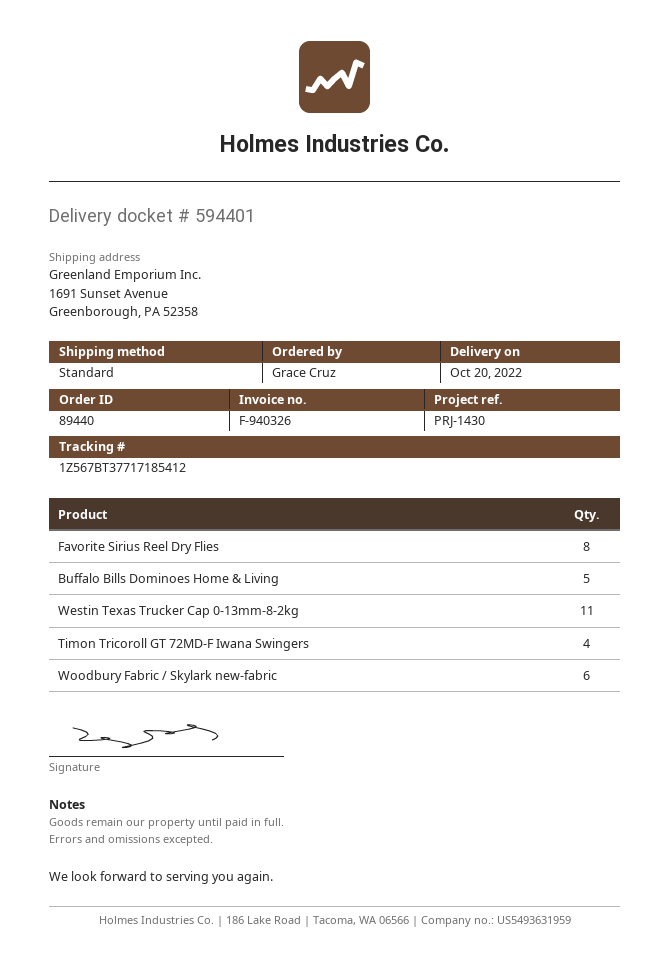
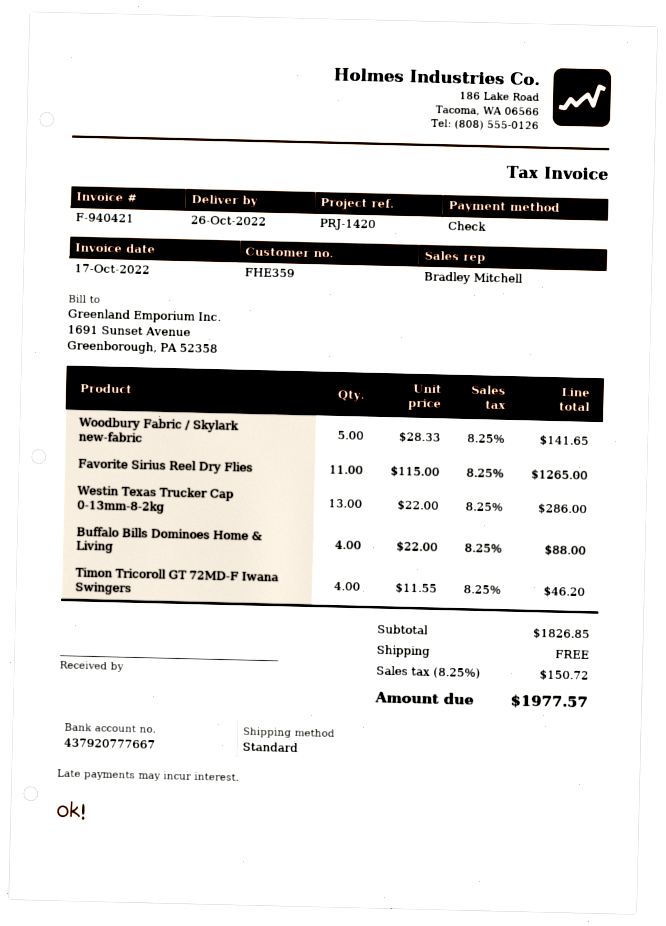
delivery date: 2022-10-20 -> 2022-10-26
invoice number: F-940326 -> F-940421
reference: PRJ-1430 -> PRJ-1420
Favorite Sirius Reel Dry Flies: 8 -> 11
Buffalo Bills Dominoes Home & Living: 5 -> 4
Westin Texas Trucker Cap 0-13mm-8-2kg: 11 -> 13
Woodbury Fabric / Skylark new-fabric: 6 -> 5

